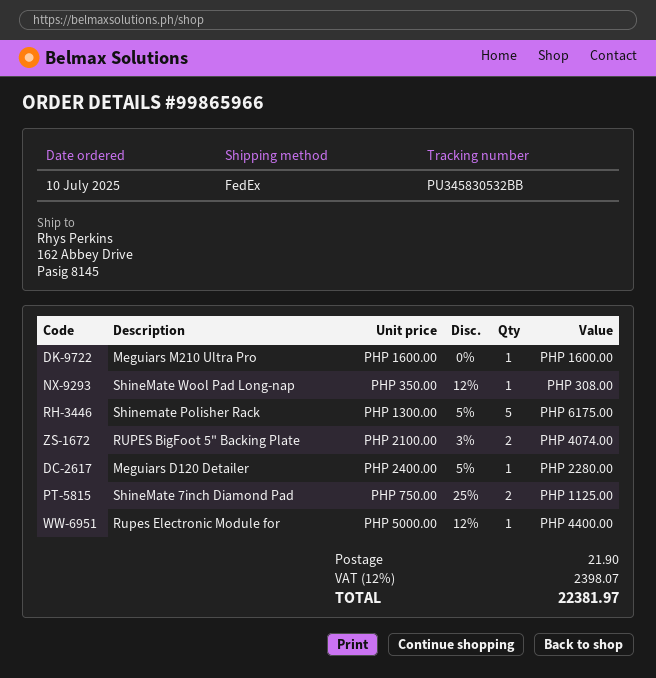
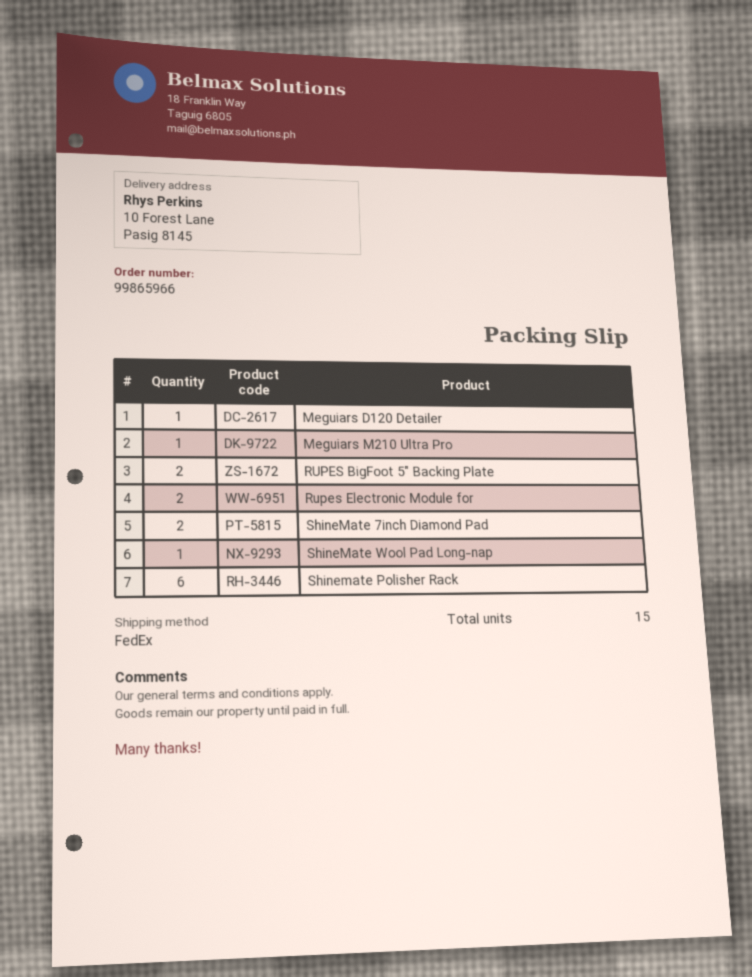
ship to: 162 Abbey Drive, Pasig 8145 -> 10 Forest Lane, Pasig 8145
Shinemate Polisher Rack: 5 -> 6
Rupes Electronic Module for: 1 -> 2

